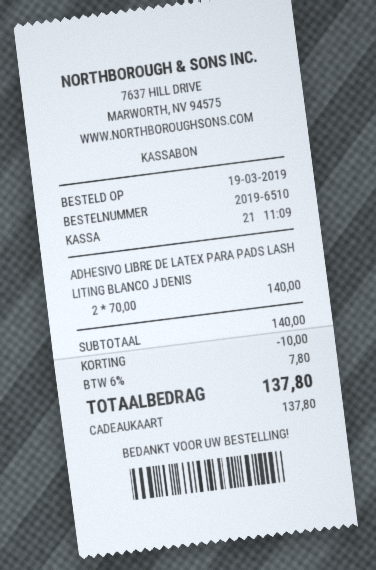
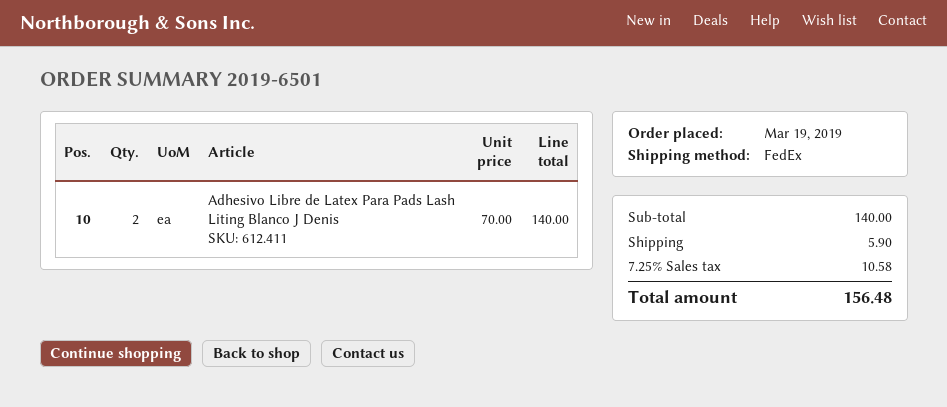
order number: 2019-6510 -> 2019-6501
discount: 10.00 -> none
shipping: none -> 5.90
tax: 6% = 7.80 -> 7.25% = 10.58
total: 137.80 -> 156.48

